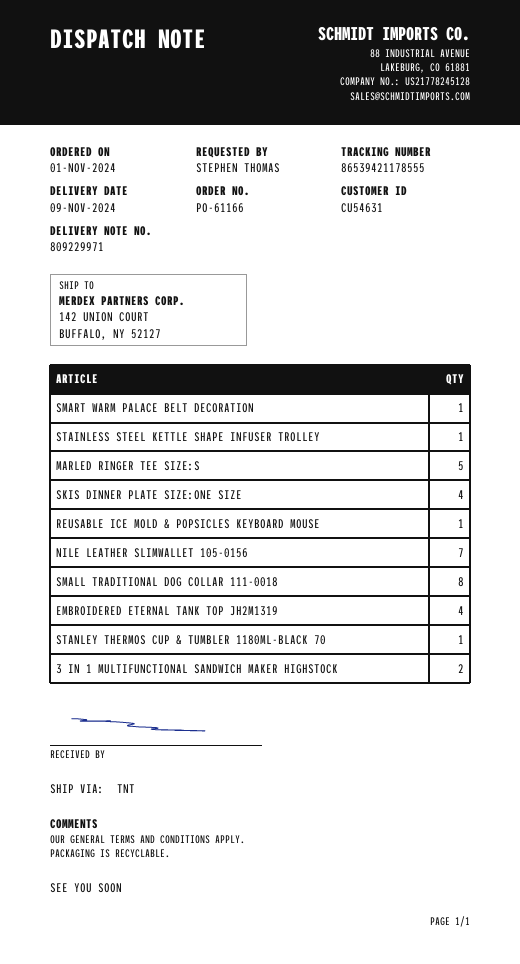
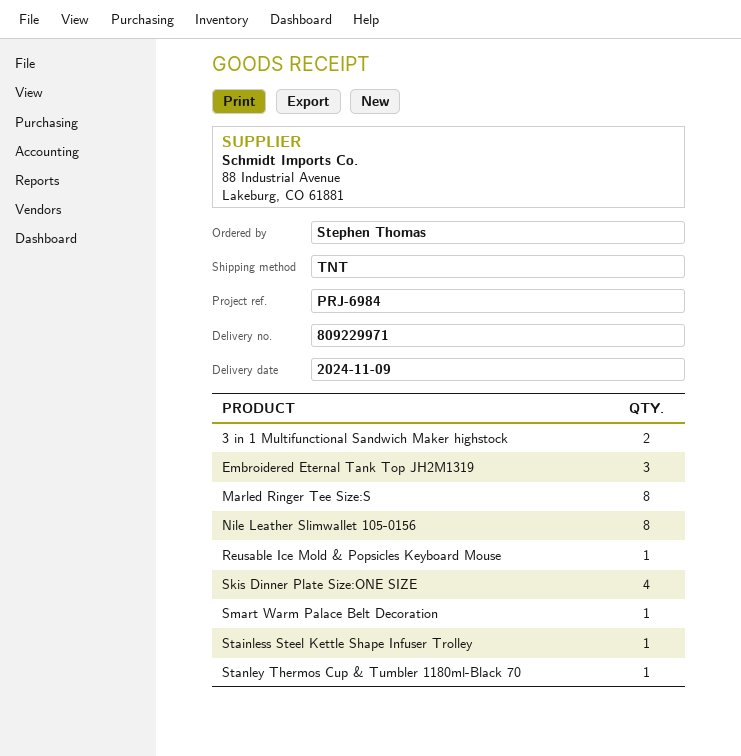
MARLED RINGER TEE SIZE:S: 5 -> 8
NILE LEATHER SLIMWALLET 105-0156: 7 -> 8
SMALL TRADITIONAL DOG COLLAR 111-0018: 8 -> none
EMBROIDERED ETERNAL TANK TOP JH2M1319: 4 -> 3

